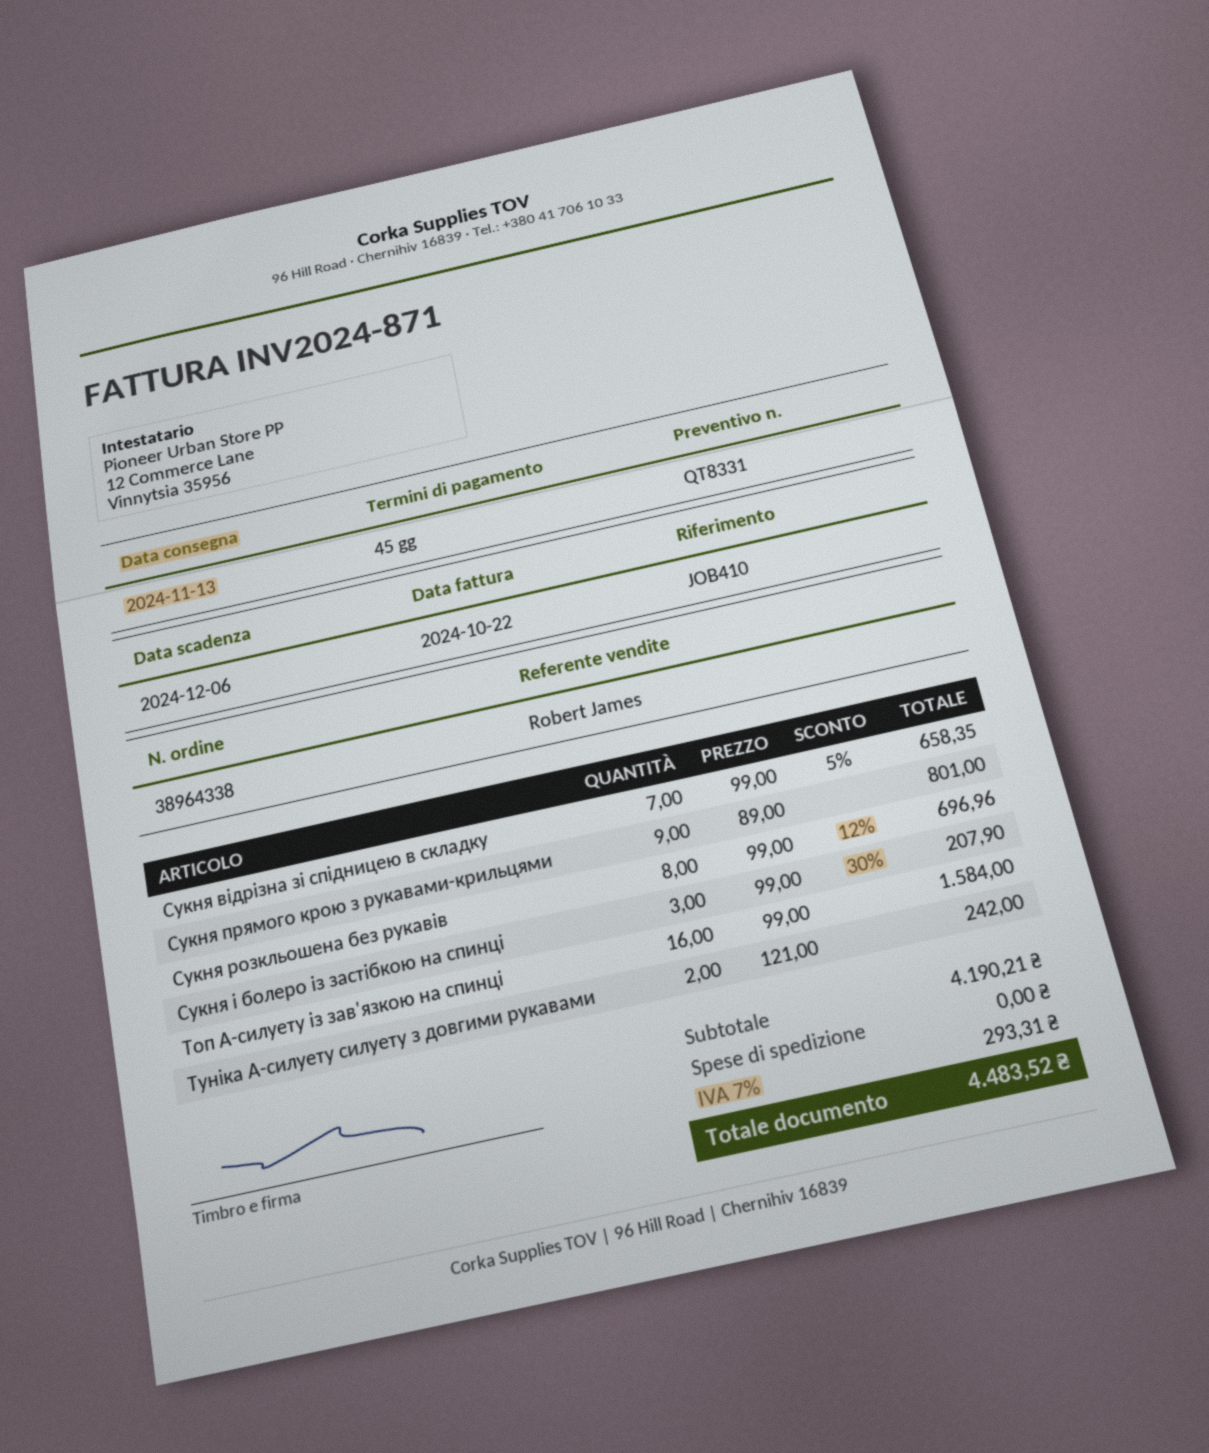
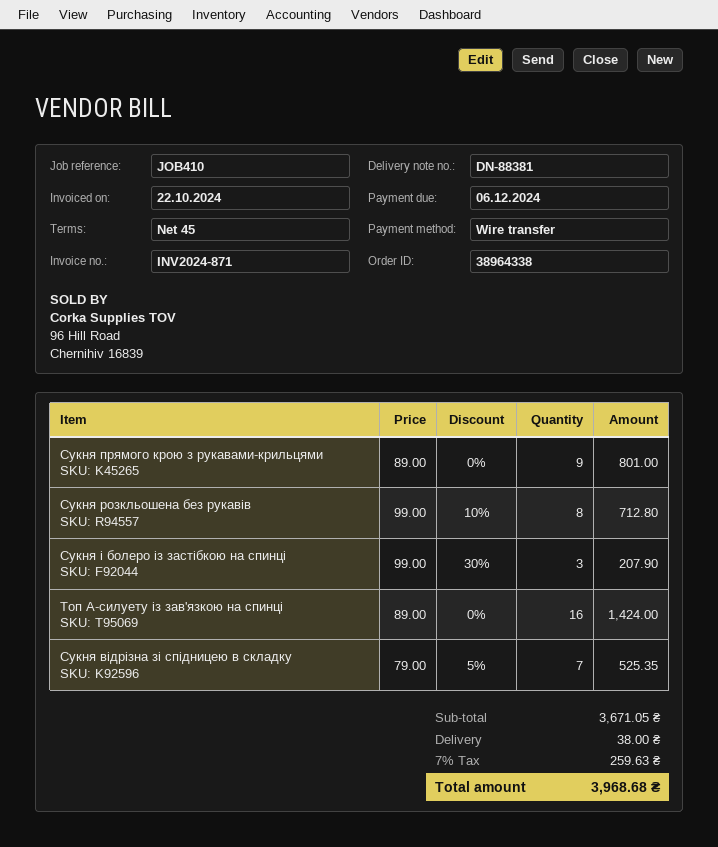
Сукня відрізна зі спідницею в складку: 7 x 99.00 - 5% = 658.35 -> 7 x 79.00 - 5% = 525.35
Сукня розкльошена без рукавів: 8 x 99.00 - 12% = 696.96 -> 8 x 99.00 - 10% = 712.80
Топ А-силуету із зав'язкою на спинці: 16 x 99.00 = 1584.00 -> 16 x 89.00 = 1424.00
Туніка А-силуету силуету з довгими рукавами: 2 x 121.00 = 242.00 -> none
subtotal: 4190.21 -> 3671.05
shipping: 0.00 -> 38.00
tax: 7% = 293.31 -> 7% = 259.63
total: 4483.52 -> 3968.68

